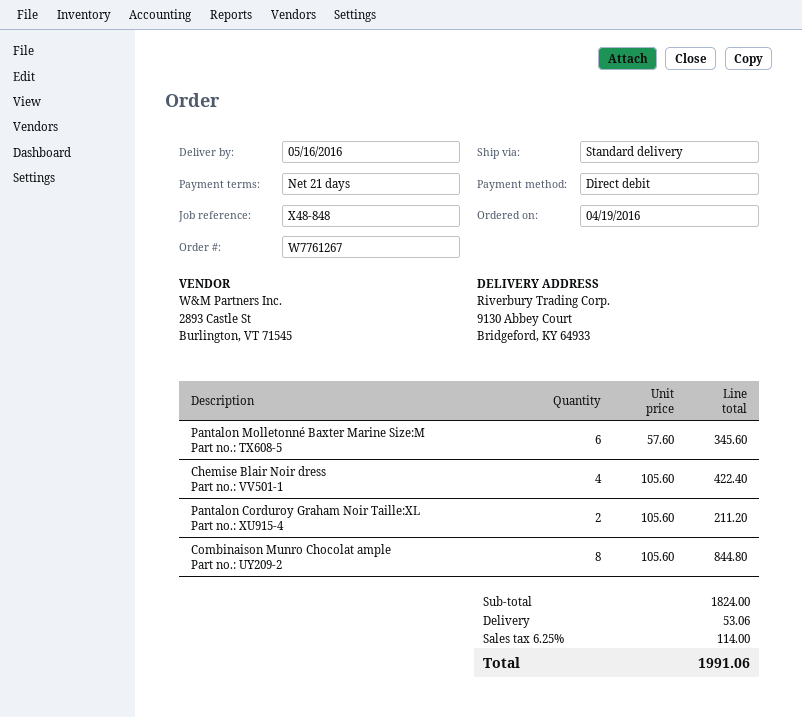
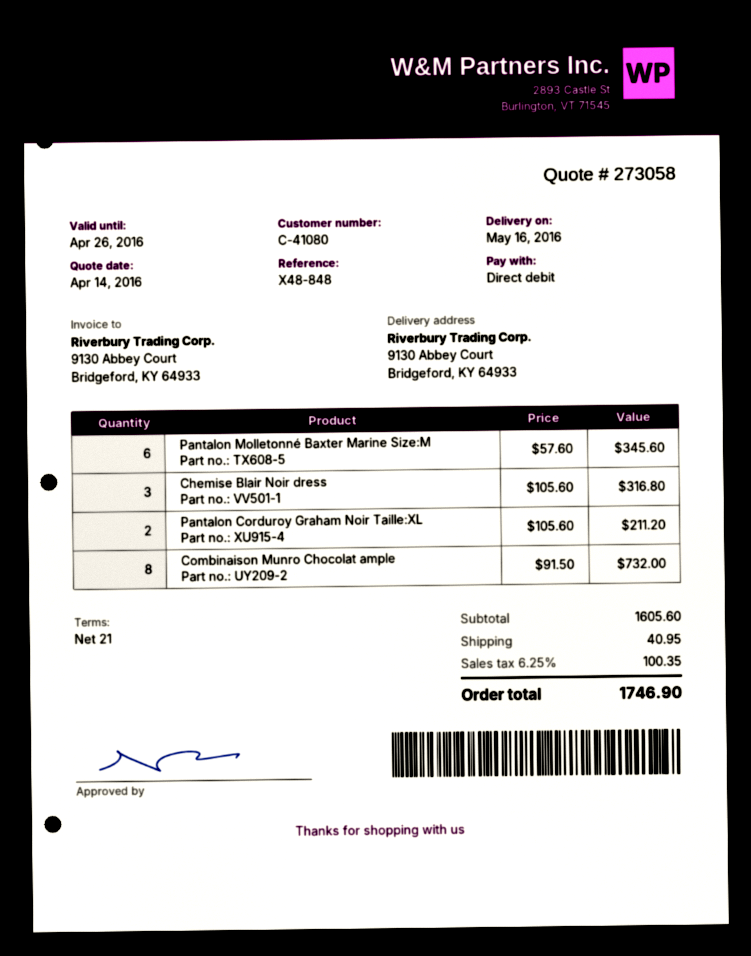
Chemise Blair Noir dress: 4 x 105.60 = 422.40 -> 3 x 105.60 = 316.80
Combinaison Munro Chocolat ample: 8 x 105.60 = 844.80 -> 8 x 91.50 = 732.00
subtotal: 1824.00 -> 1605.60
shipping: 53.06 -> 40.95
tax: 6.25% = 114.00 -> 6.25% = 100.35
total: 1991.06 -> 1746.90

